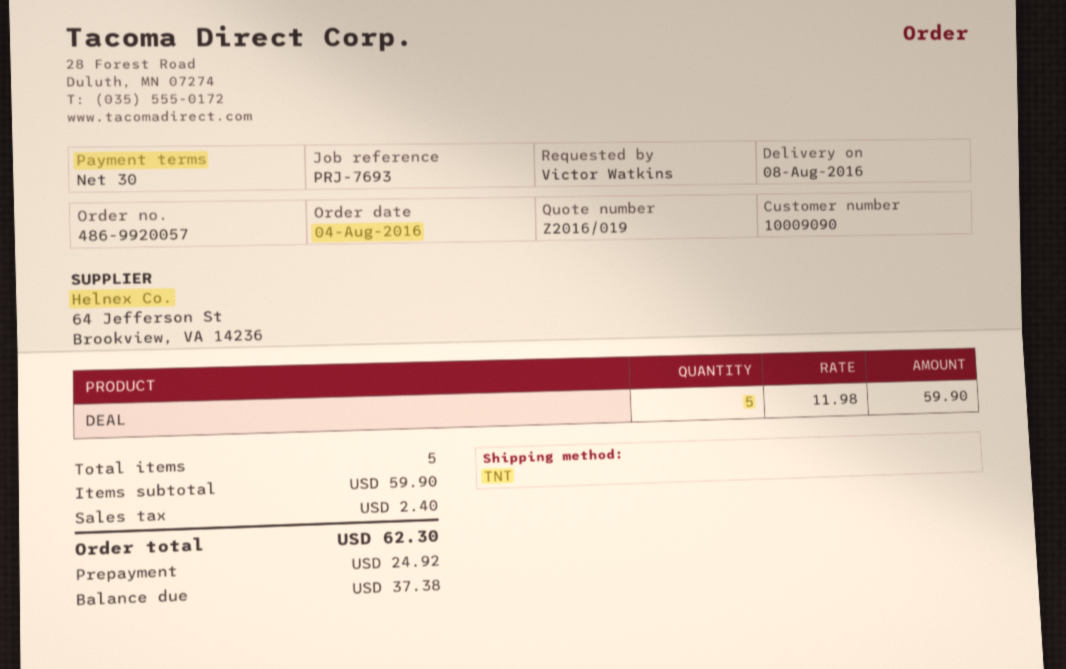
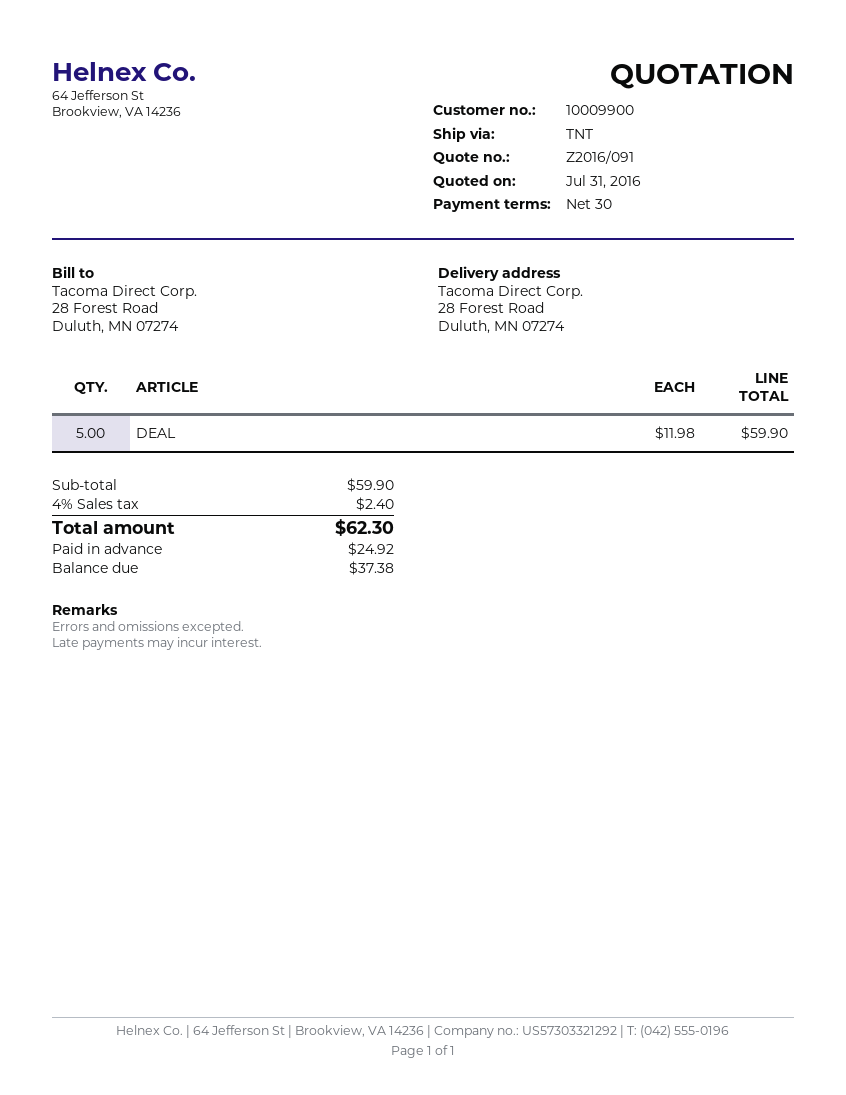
quote number: Z2016/019 -> Z2016/091
customer number: 10009090 -> 10009900

